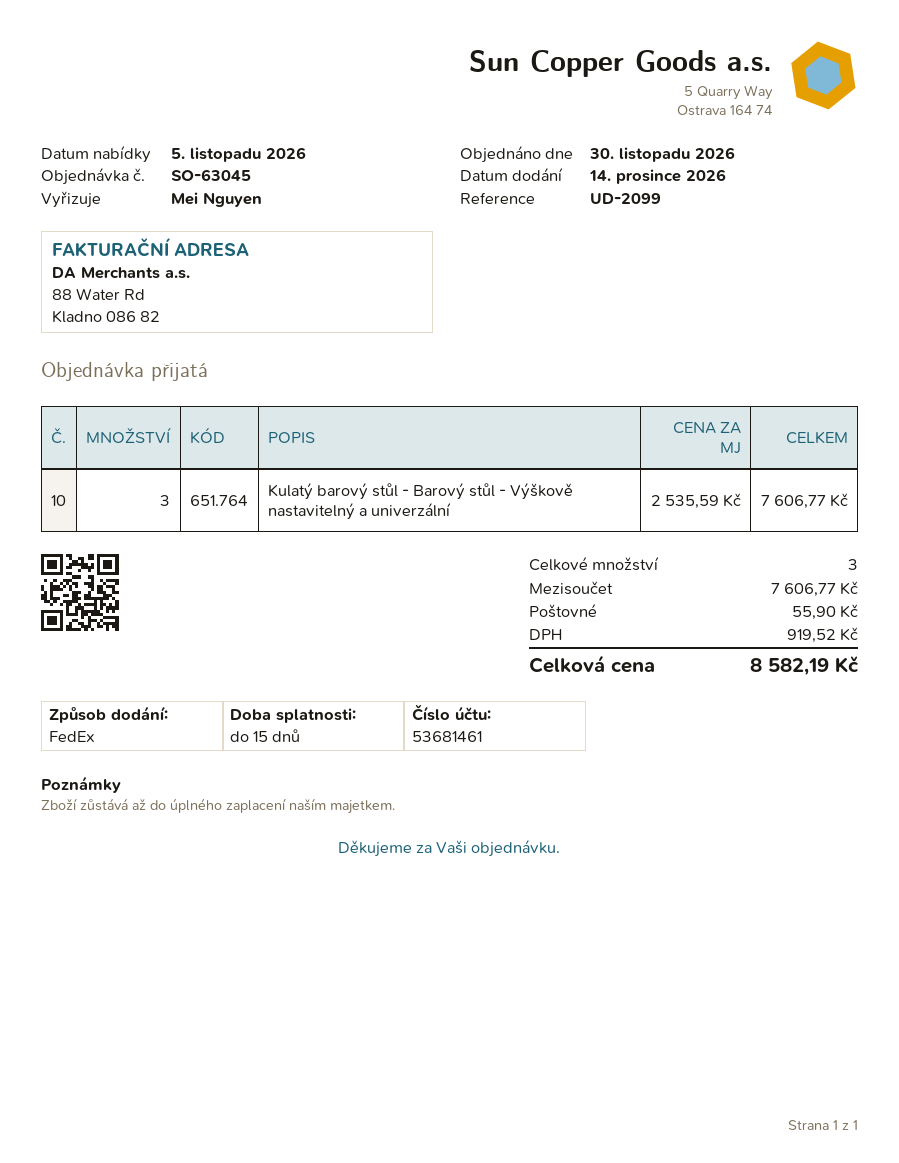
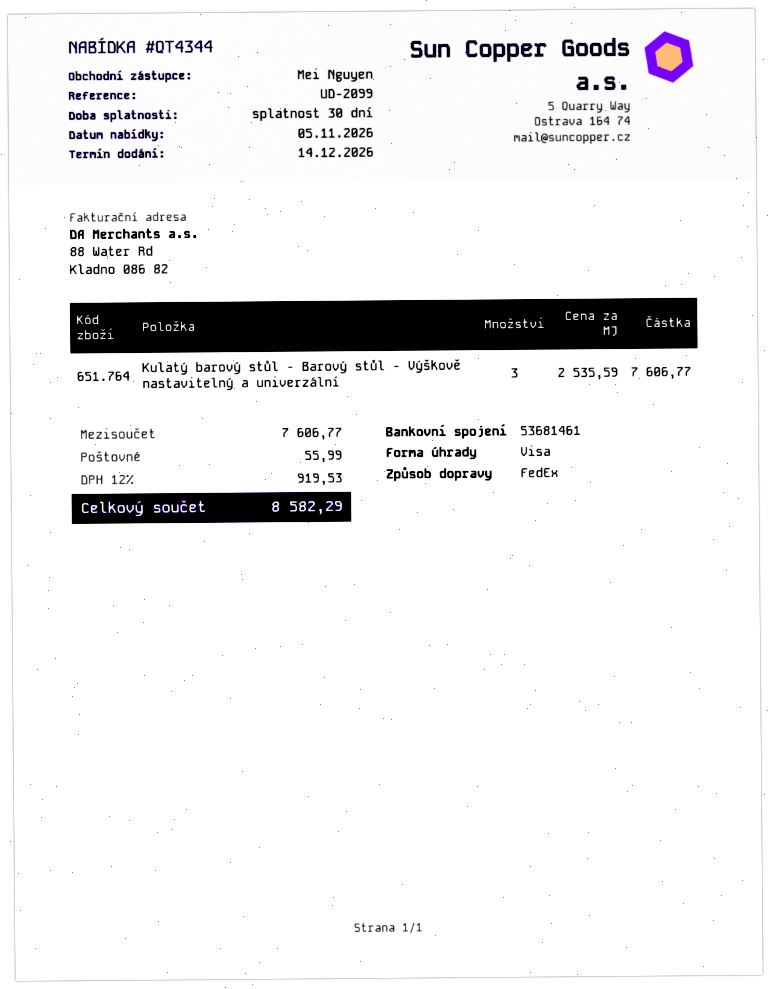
payment terms: 15 days -> 30 days
shipping: 55.90 -> 55.99
tax: 919.52 -> 919.53
total: 8582.19 -> 8582.29

